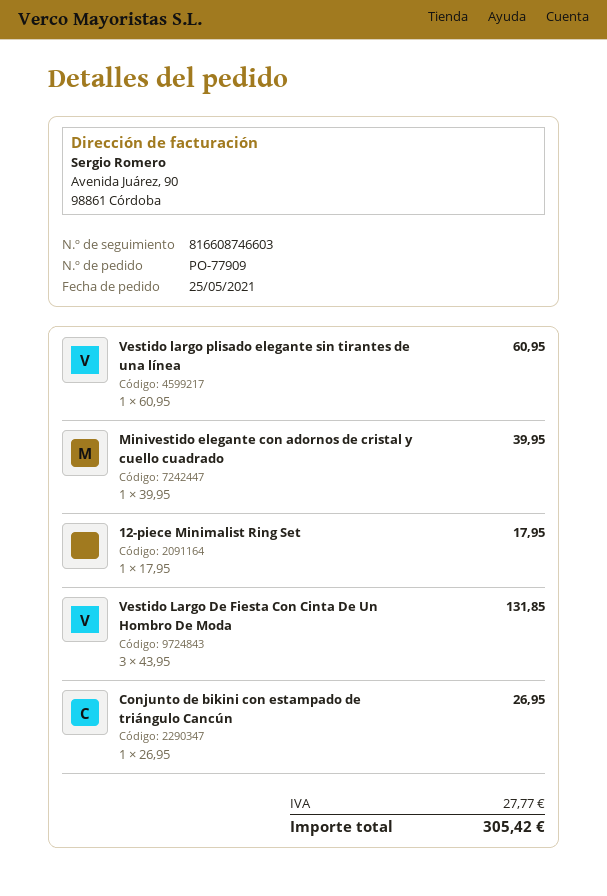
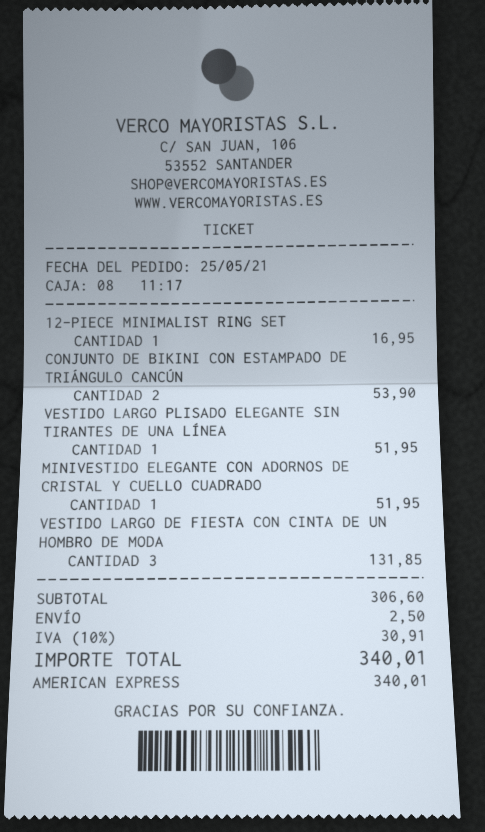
Vestido largo plisado elegante sin tirantes de una línea: 1 for 60.95 -> 1 for 51.95
Minivestido elegante con adornos de cristal y cuello cuadrado: 1 for 39.95 -> 1 for 51.95
12-piece Minimalist Ring Set: 1 for 17.95 -> 1 for 16.95
Conjunto de bikini con estampado de triángulo Cancún: 1 for 26.95 -> 2 for 53.90
shipping: none -> 2.50
tax: 27.77 -> 30.91
total: 305.42 -> 340.01

